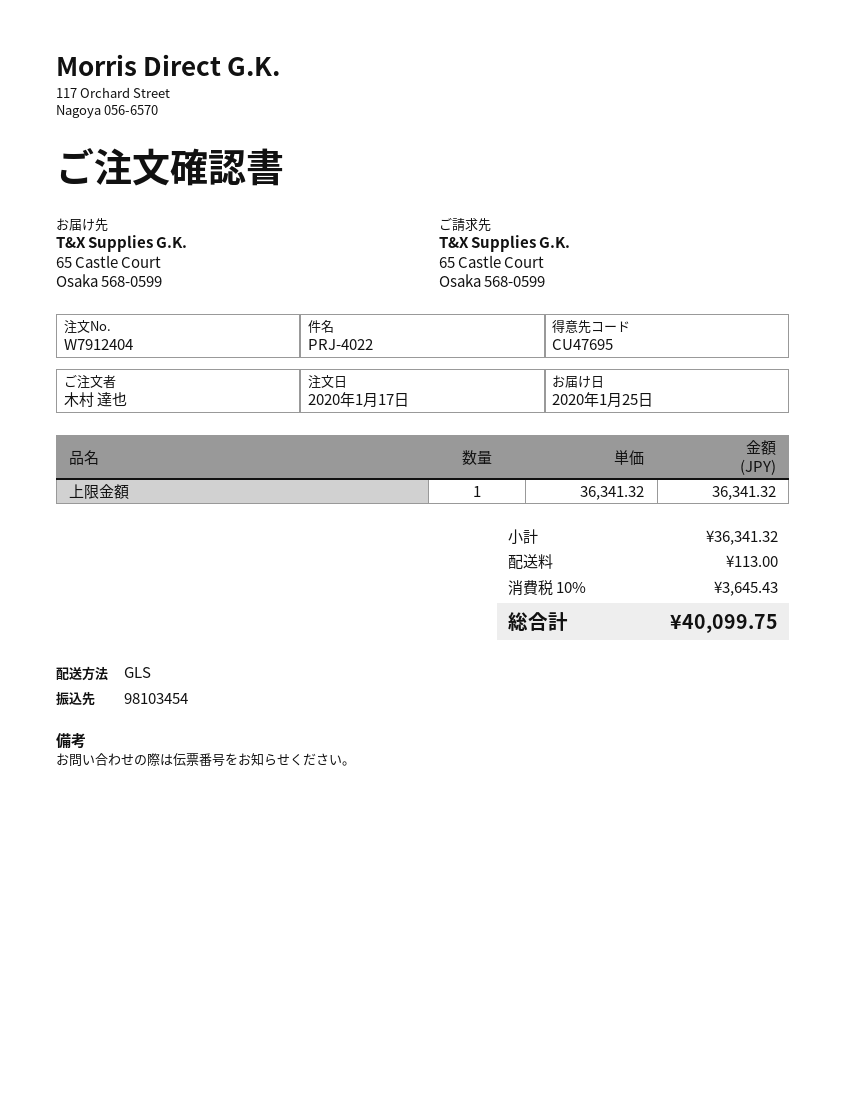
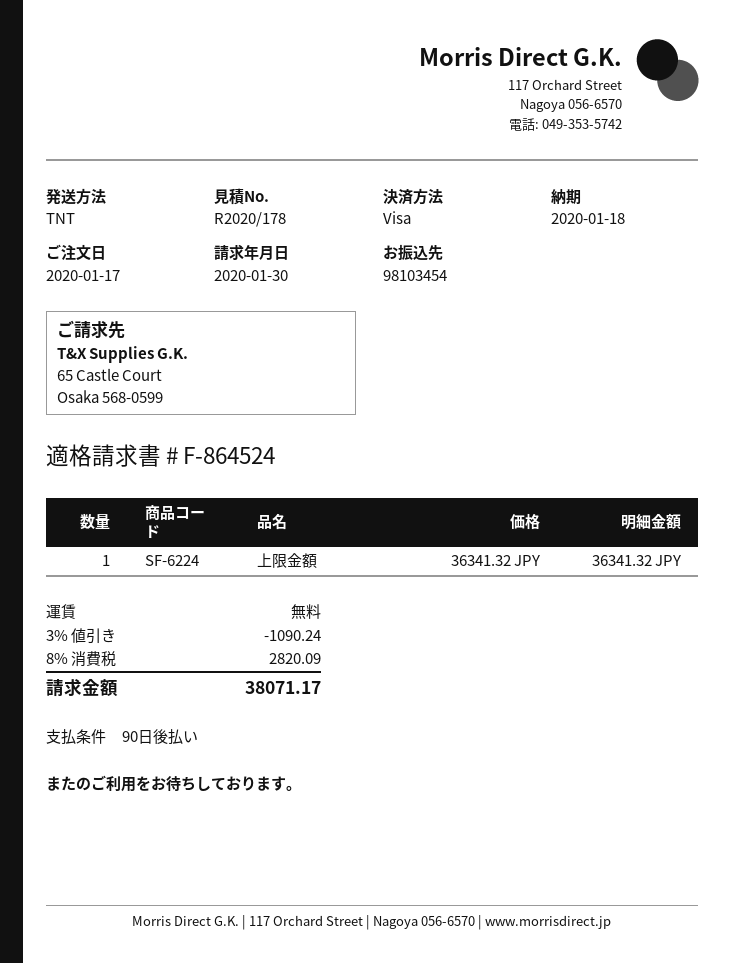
delivery date: 2020-01-25 -> 2020-01-18
shipping method: GLS -> TNT
discount: none -> 3% = 1090.24
shipping: 113.00 -> 0.00
tax: 10% = 3645.43 -> 8% = 2820.09
total: 40099.75 -> 38071.17

